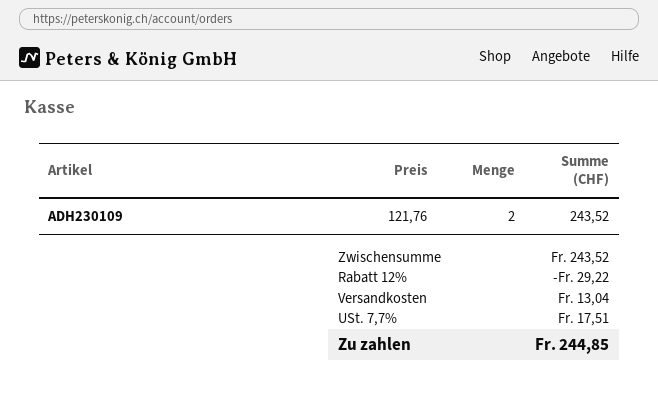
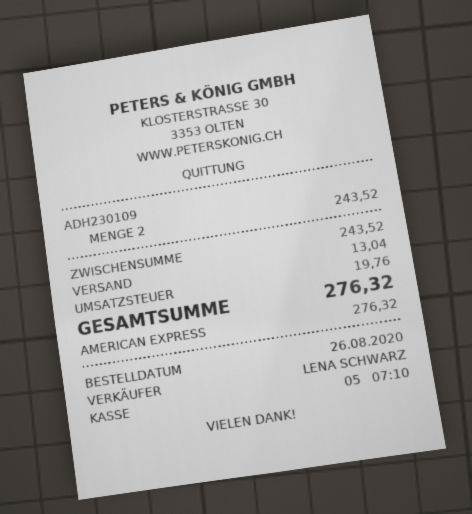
discount: 12% = 29.22 -> none
tax: 17.51 -> 19.76
total: 244.85 -> 276.32

